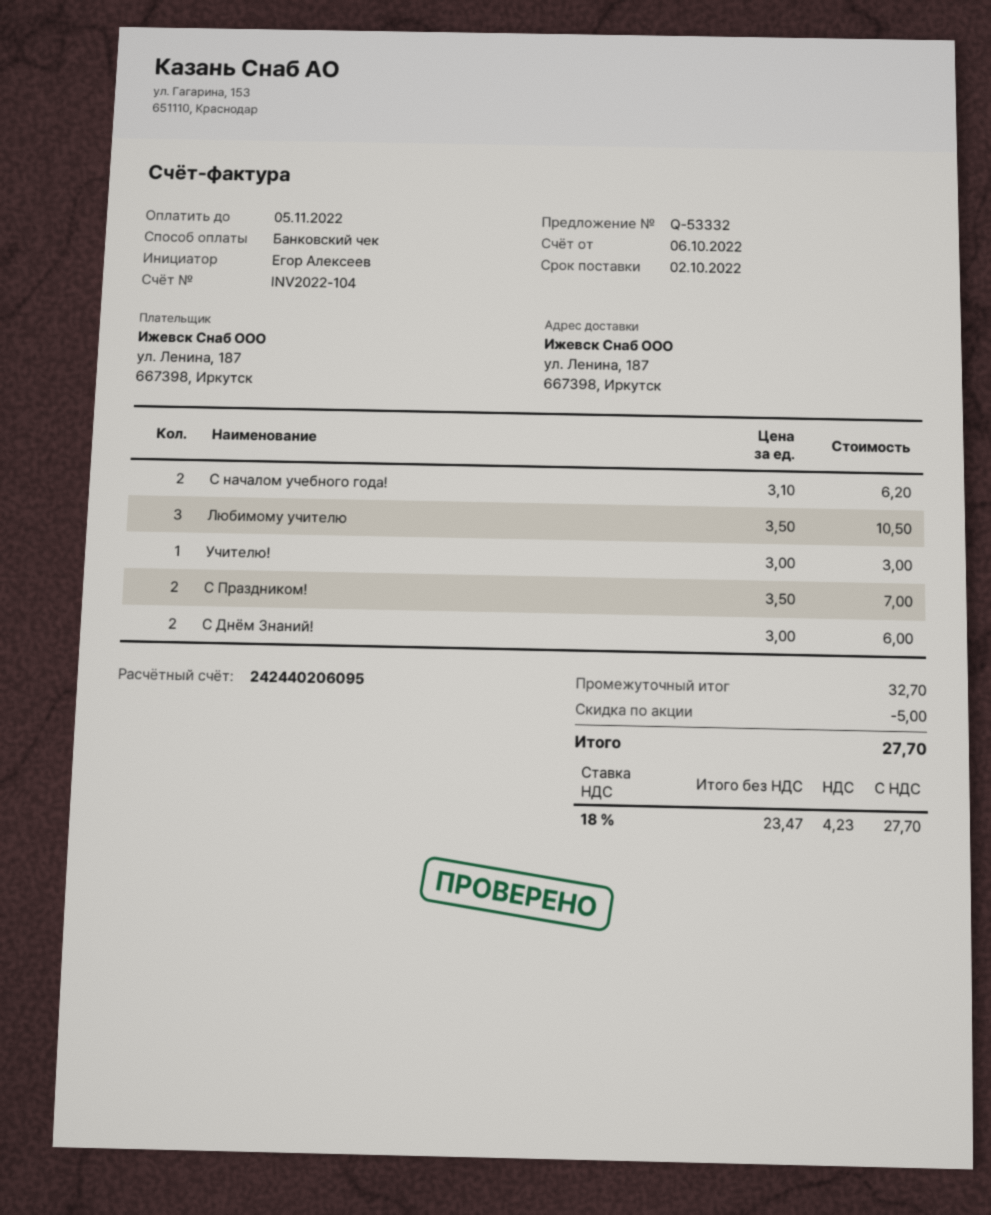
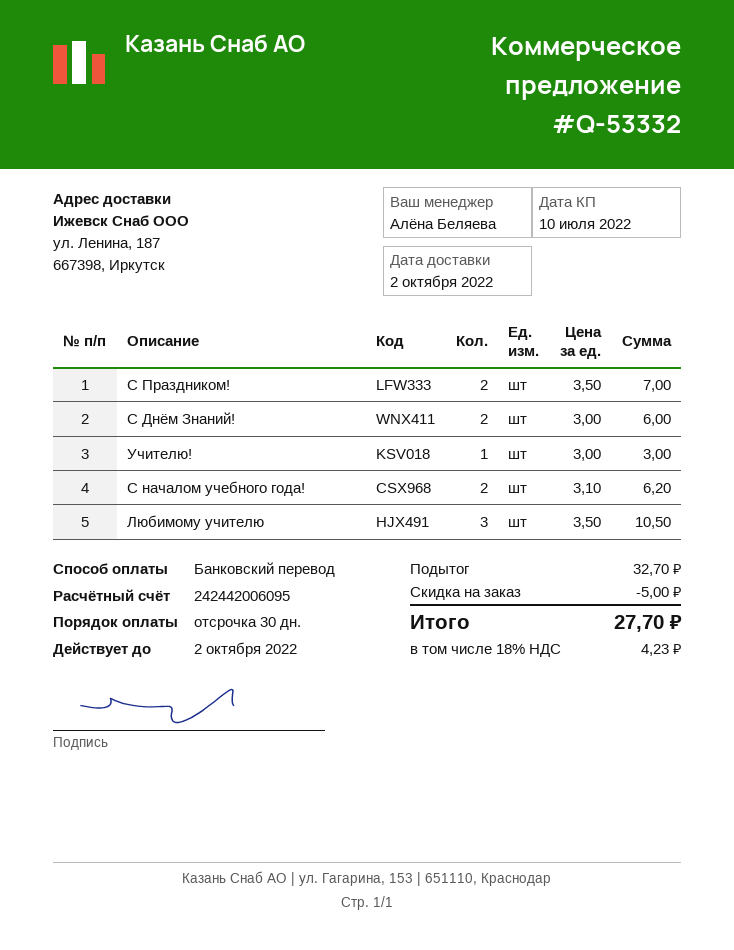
payment method: cheque -> bank transfer
bank account: 242440206095 -> 242442006095

